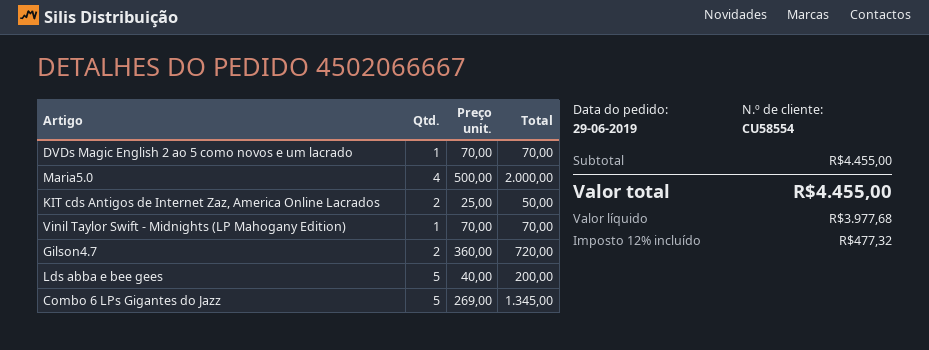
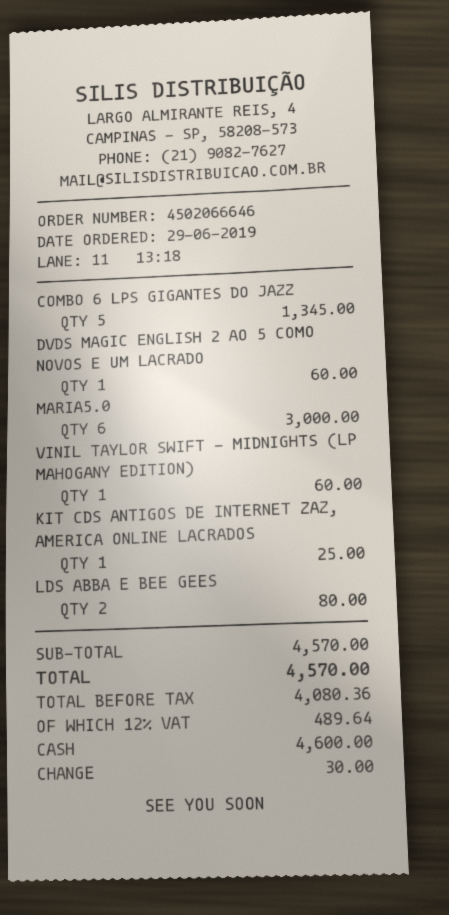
order number: 4502066667 -> 4502066646
DVDs Magic English 2 ao 5 como novos e um lacrado: 1 for 70.00 -> 1 for 60.00
Maria5.0: 4 for 2000.00 -> 6 for 3000.00
KIT cds Antigos de Internet Zaz, America Online Lacrados: 2 for 50.00 -> 1 for 25.00
Vinil Taylor Swift - Midnights (LP Mahogany Edition): 1 for 70.00 -> 1 for 60.00
Gilson4.7: 2 for 720.00 -> none
Lds abba e bee gees: 5 for 200.00 -> 2 for 80.00
subtotal: 4455.00 -> 4570.00
net: 3977.68 -> 4080.36
tax: 12% = 477.32 -> 12% = 489.64
total: 4455.00 -> 4570.00

